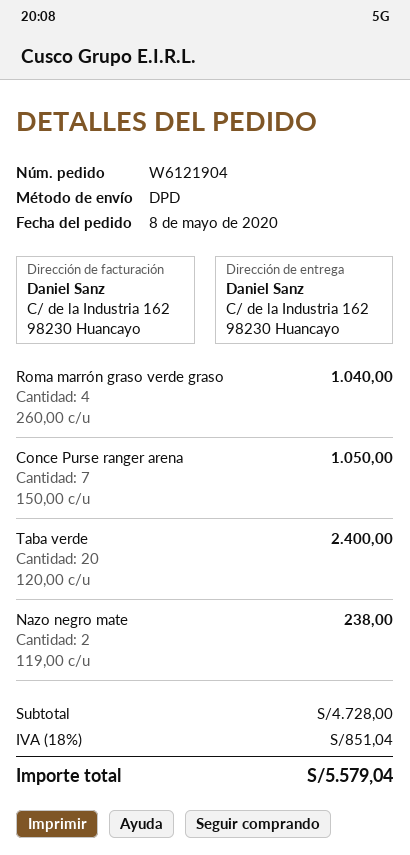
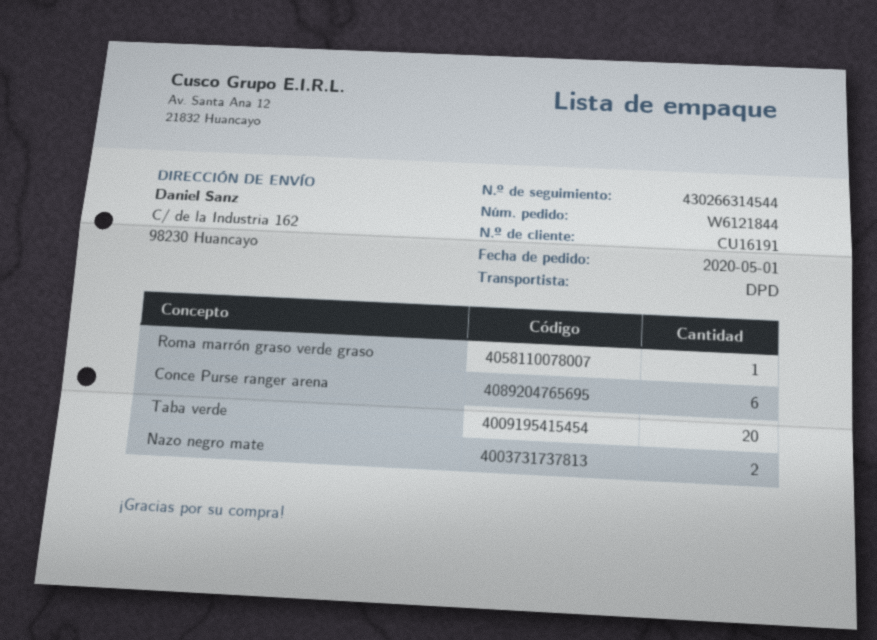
order number: W6121904 -> W6121844
order date: 2020-05-08 -> 2020-05-01
Roma marrón graso verde graso: 4 -> 1
Conce Purse ranger arena: 7 -> 6

